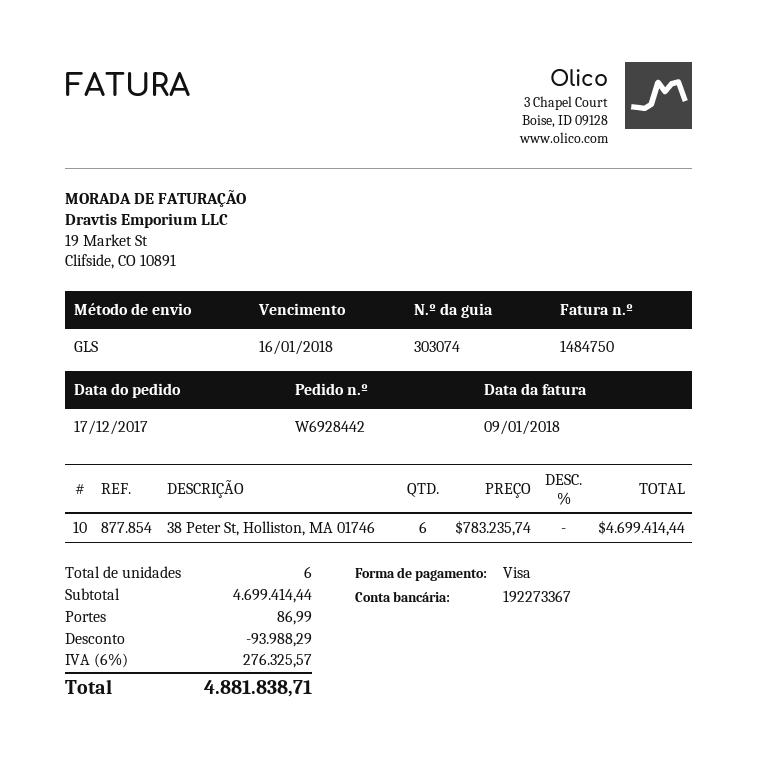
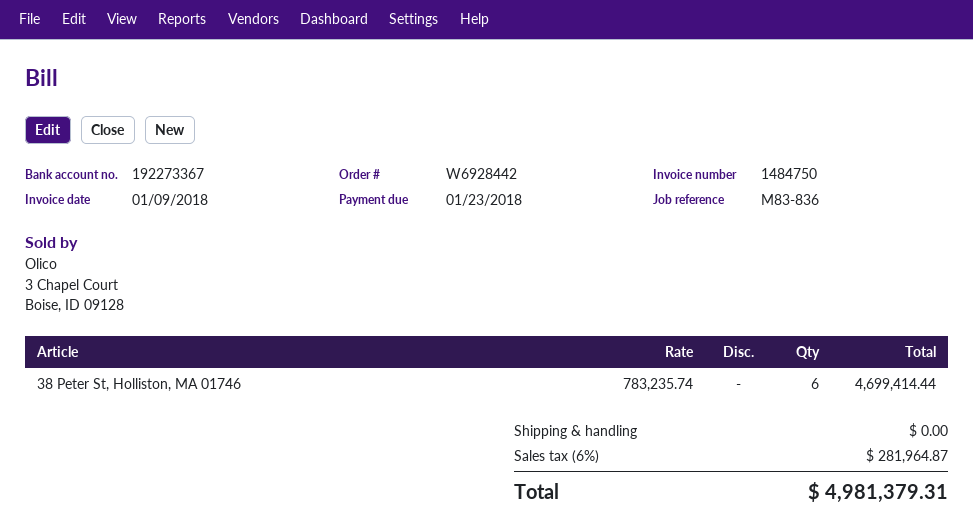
due date: 2018-01-16 -> 2018-01-23
discount: 93988.29 -> none
shipping: 86.99 -> 0.00
tax: 6% = 276325.57 -> 6% = 281964.87
total: 4881838.71 -> 4981379.31

